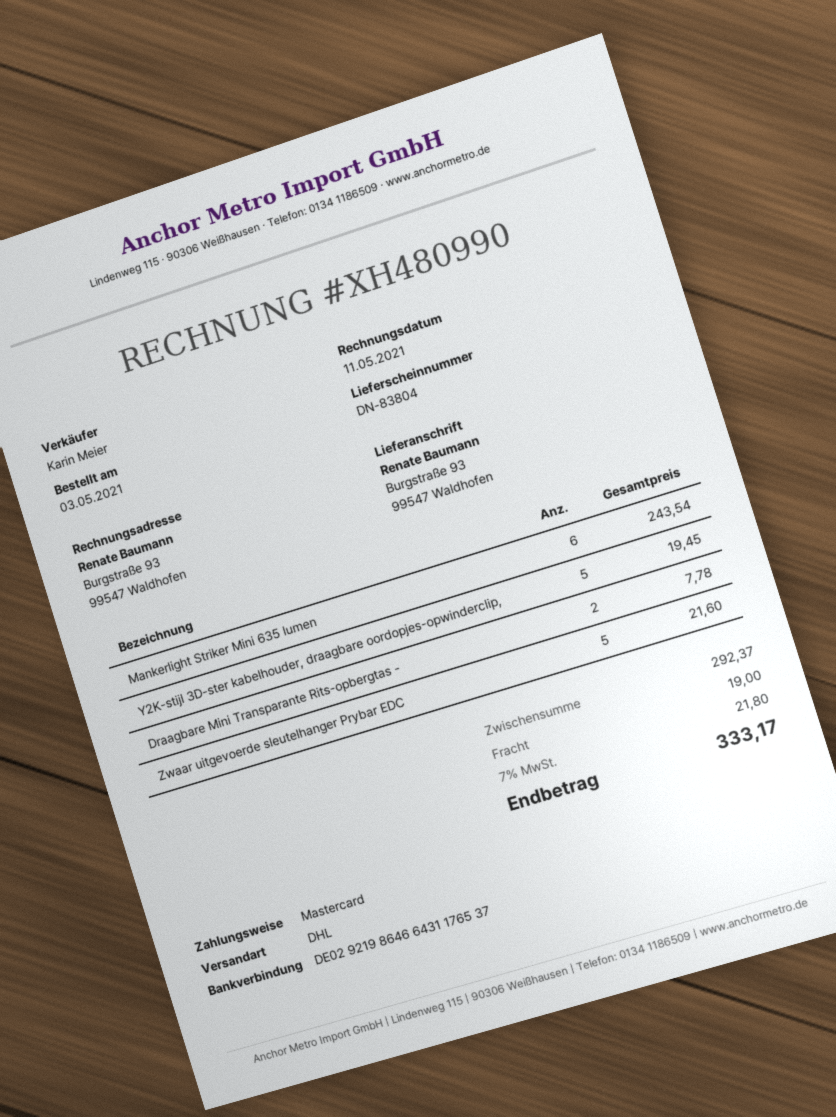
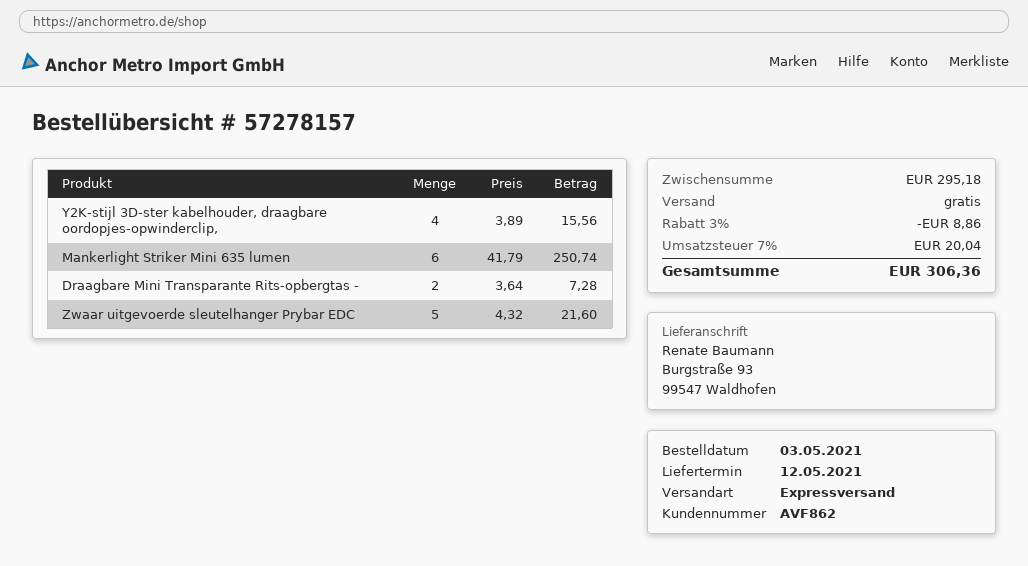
shipping method: DHL -> express
Mankerlight Striker Mini 635 lumen: 6 for 243.54 -> 6 for 250.74
Y2K-stijl 3D-ster kabelhouder, draagbare oordopjes-opwinderclip,: 5 for 19.45 -> 4 for 15.56
Draagbare Mini Transparante Rits-opbergtas -: 2 for 7.78 -> 2 for 7.28
subtotal: 292.37 -> 295.18
discount: none -> 3% = 8.86
shipping: 19.00 -> 0.00
tax: 7% = 21.80 -> 7% = 20.04
total: 333.17 -> 306.36

